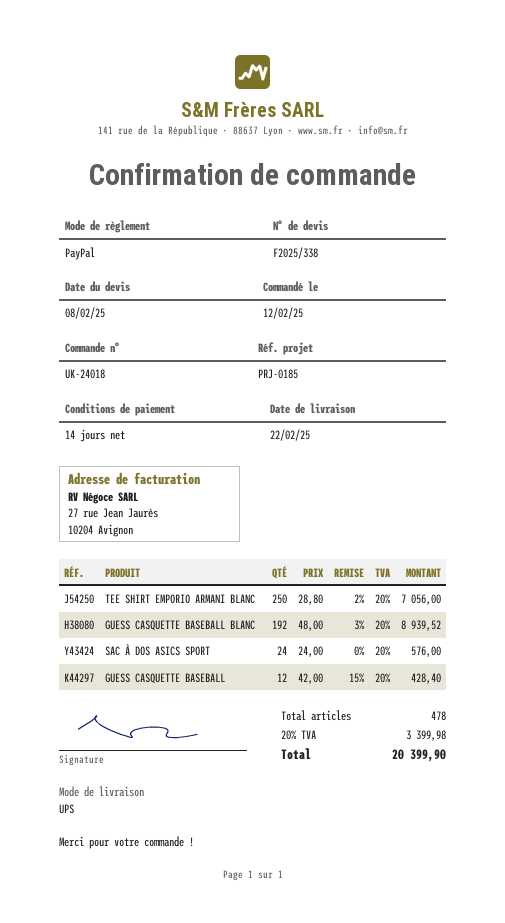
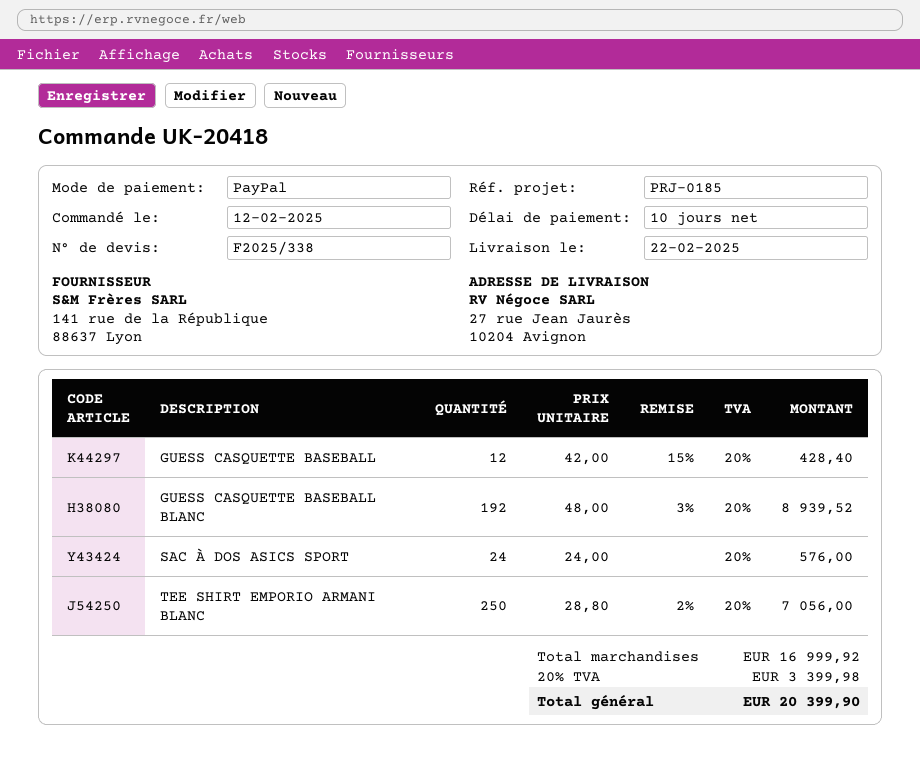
order number: UK-24018 -> UK-20418
payment terms: 14 days -> 10 days

